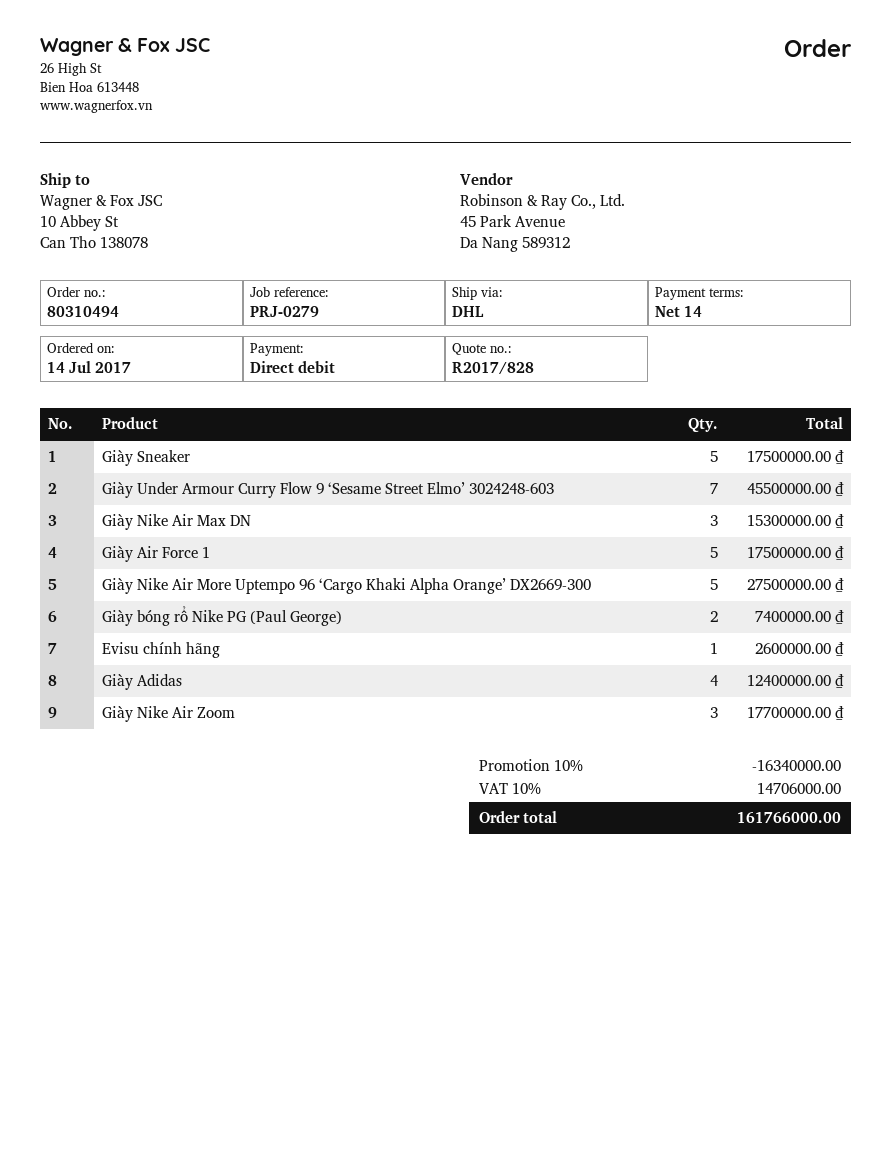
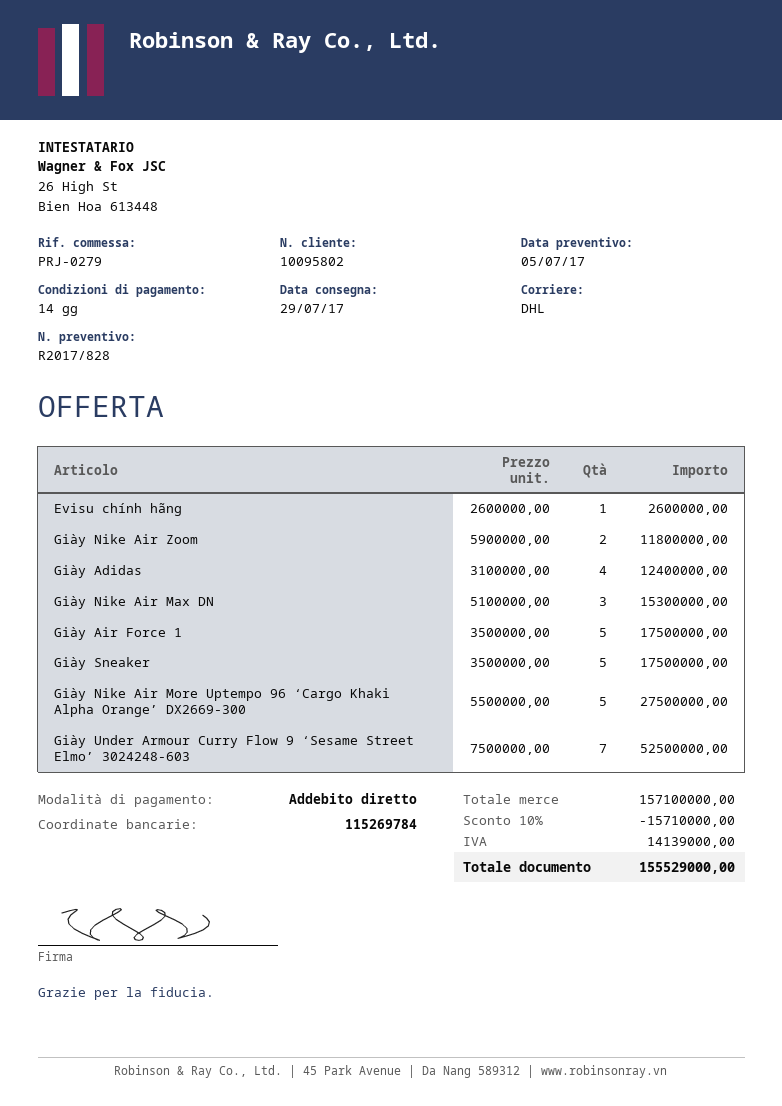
Giày Under Armour Curry Flow 9 ‘Sesame Street Elmo’ 3024248-603: 7 for 45500000.00 -> 7 for 52500000.00
Giày bóng rổ Nike PG (Paul George): 2 for 7400000.00 -> none
Giày Nike Air Zoom: 3 for 17700000.00 -> 2 for 11800000.00
discount: 10% = 16340000.00 -> 10% = 15710000.00
tax: 14706000.00 -> 14139000.00
total: 161766000.00 -> 155529000.00

